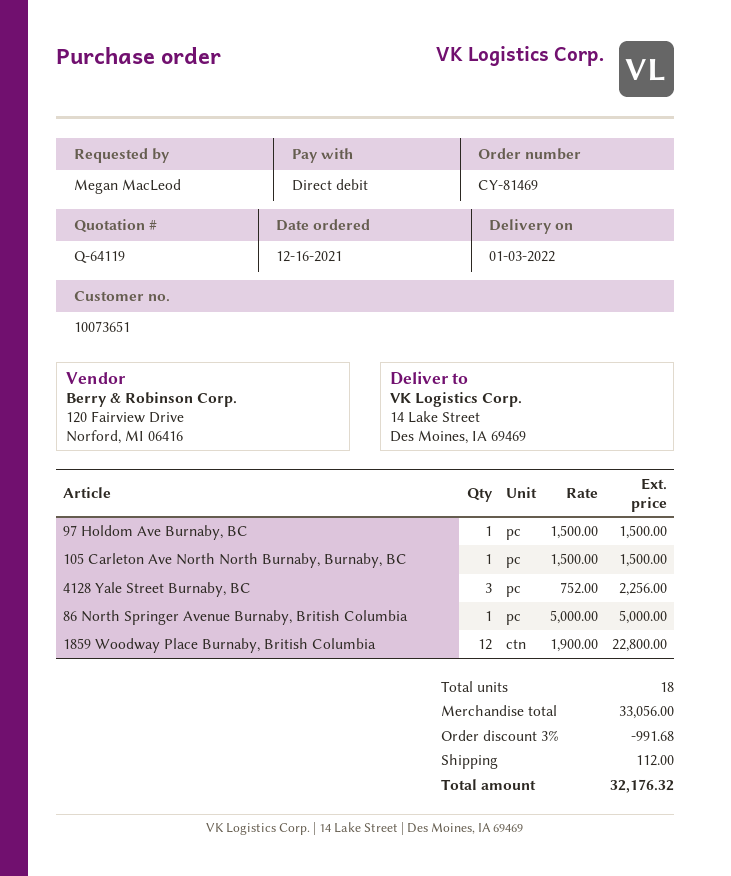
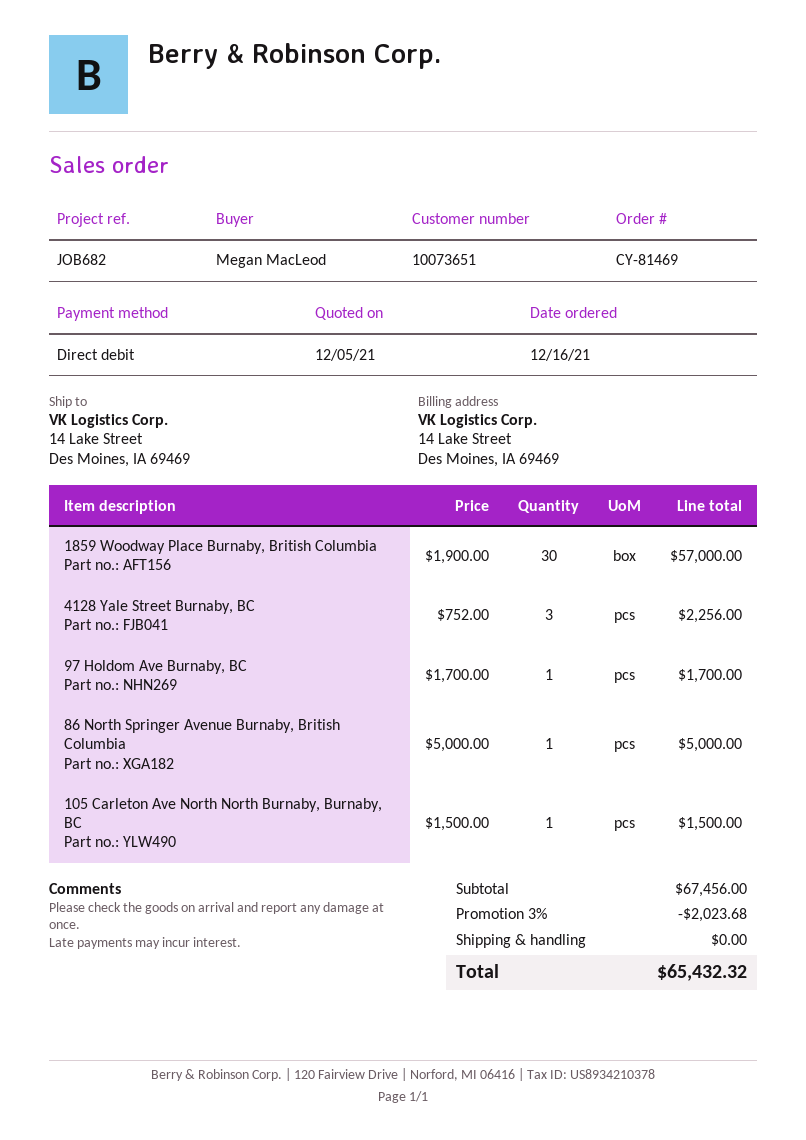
97 Holdom Ave Burnaby, BC: 1 x 1500.00 = 1500.00 -> 1 x 1700.00 = 1700.00
1859 Woodway Place Burnaby, British Columbia: 12 x 1900.00 = 22800.00 -> 30 x 1900.00 = 57000.00
subtotal: 33056.00 -> 67456.00
discount: 3% = 991.68 -> 3% = 2023.68
shipping: 112.00 -> 0.00
total: 32176.32 -> 65432.32

